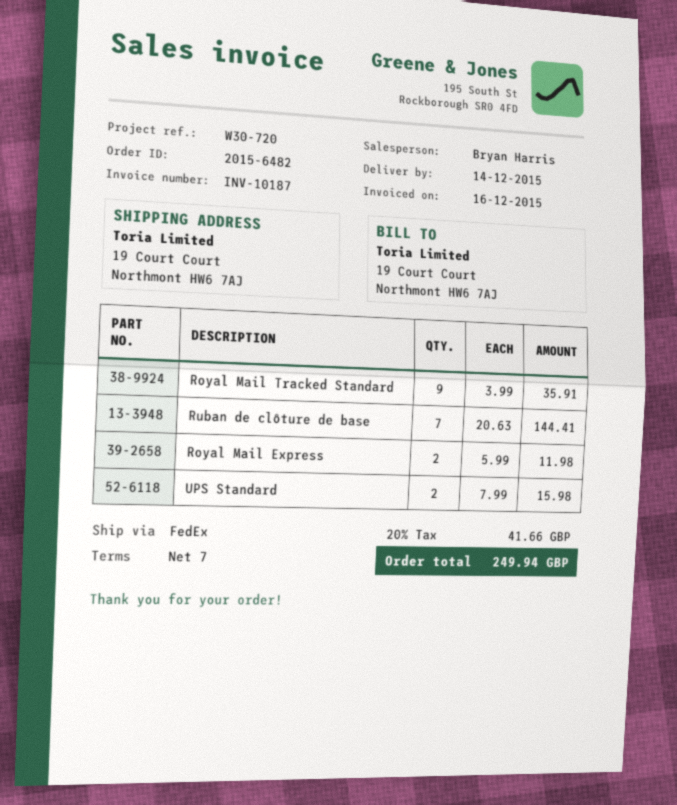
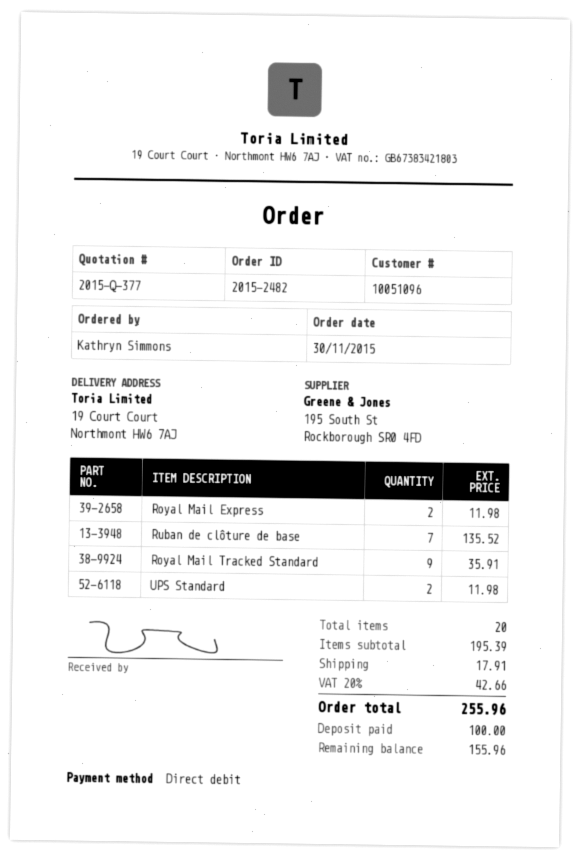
order number: 2015-6482 -> 2015-2482
Ruban de clôture de base: 7 for 144.41 -> 7 for 135.52
UPS Standard: 2 for 15.98 -> 2 for 11.98
shipping: none -> 17.91
tax: 20% = 41.66 -> 20% = 42.66
total: 249.94 -> 255.96

